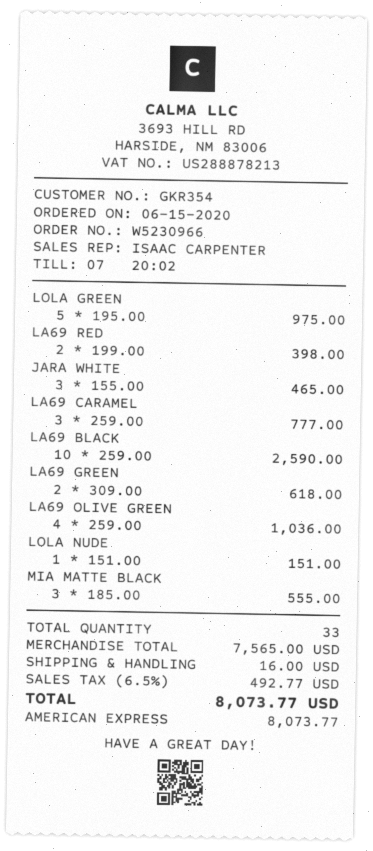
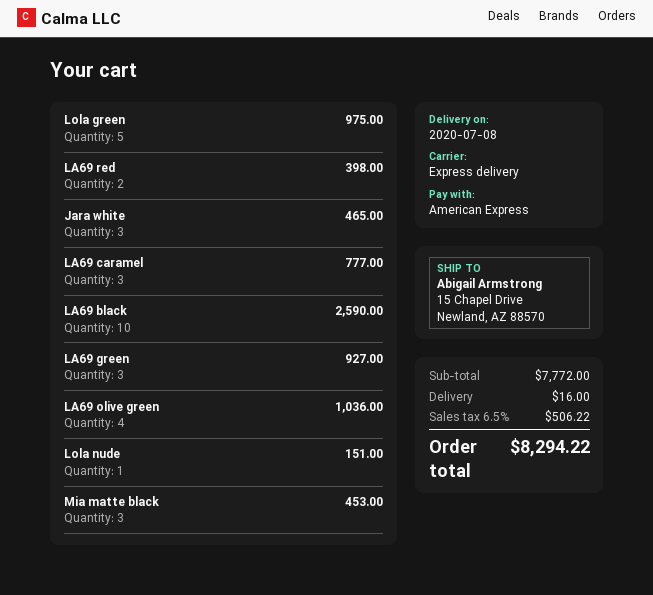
LA69 GREEN: 2 for 618.00 -> 3 for 927.00
MIA MATTE BLACK: 3 for 555.00 -> 3 for 453.00
subtotal: 7565.00 -> 7772.00
tax: 6.5% = 492.77 -> 6.5% = 506.22
total: 8073.77 -> 8294.22

